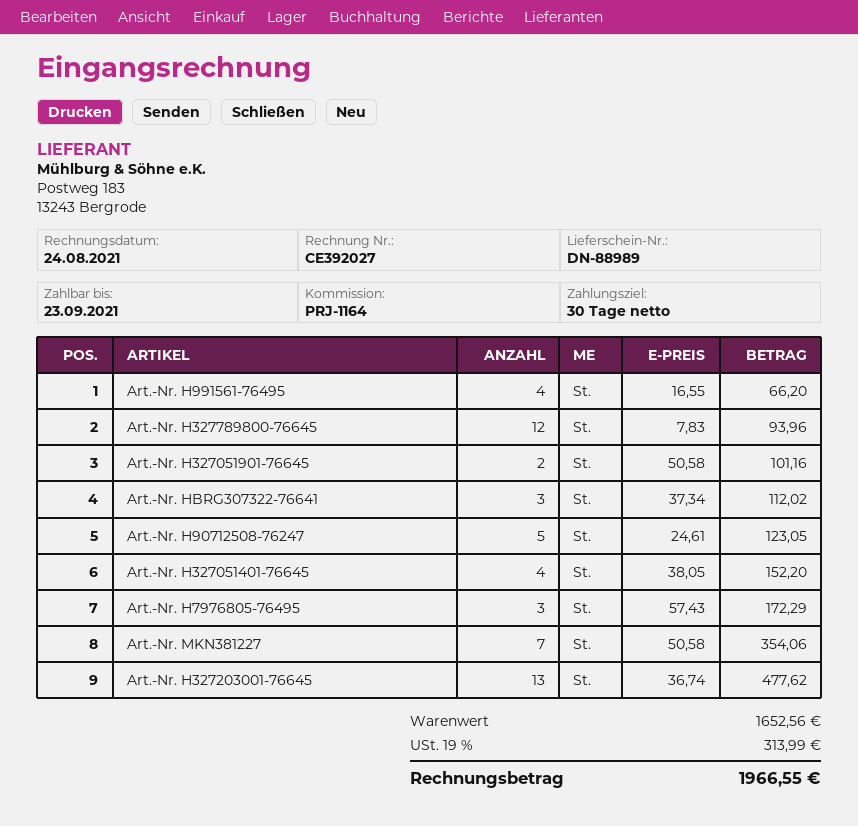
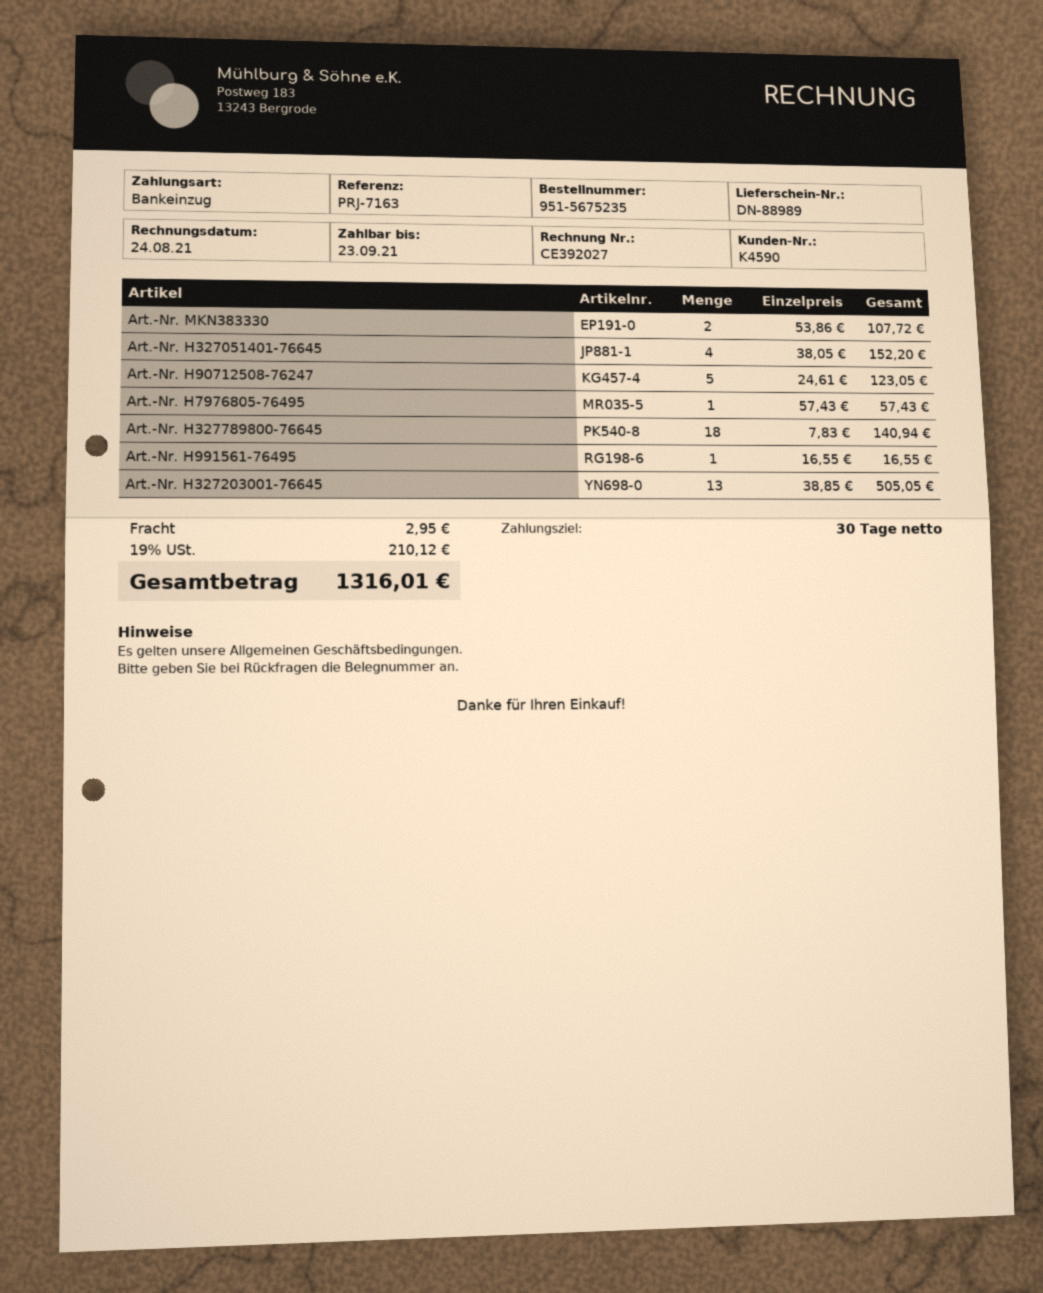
reference: PRJ-1164 -> PRJ-7163
Art.-Nr. H991561-76495: 4 x 16.55 = 66.20 -> 1 x 16.55 = 16.55
Art.-Nr. H327789800-76645: 12 x 7.83 = 93.96 -> 18 x 7.83 = 140.94
Art.-Nr. H327051901-76645: 2 x 50.58 = 101.16 -> none
Art.-Nr. HBRG307322-76641: 3 x 37.34 = 112.02 -> none
Art.-Nr. H7976805-76495: 3 x 57.43 = 172.29 -> 1 x 57.43 = 57.43
Art.-Nr. MKN381227: 7 x 50.58 = 354.06 -> none
Art.-Nr. H327203001-76645: 13 x 36.74 = 477.62 -> 13 x 38.85 = 505.05
Art.-Nr. MKN383330: none -> 2 x 53.86 = 107.72
shipping: none -> 2.95
tax: 19% = 313.99 -> 19% = 210.12
total: 1966.55 -> 1316.01

